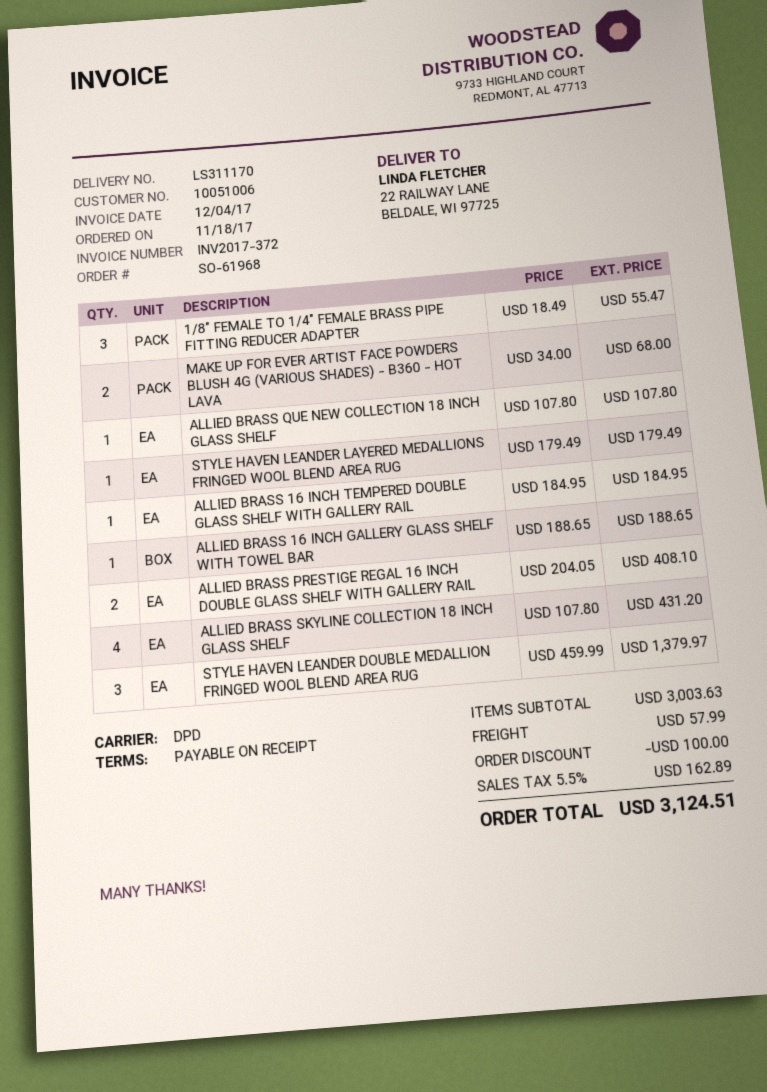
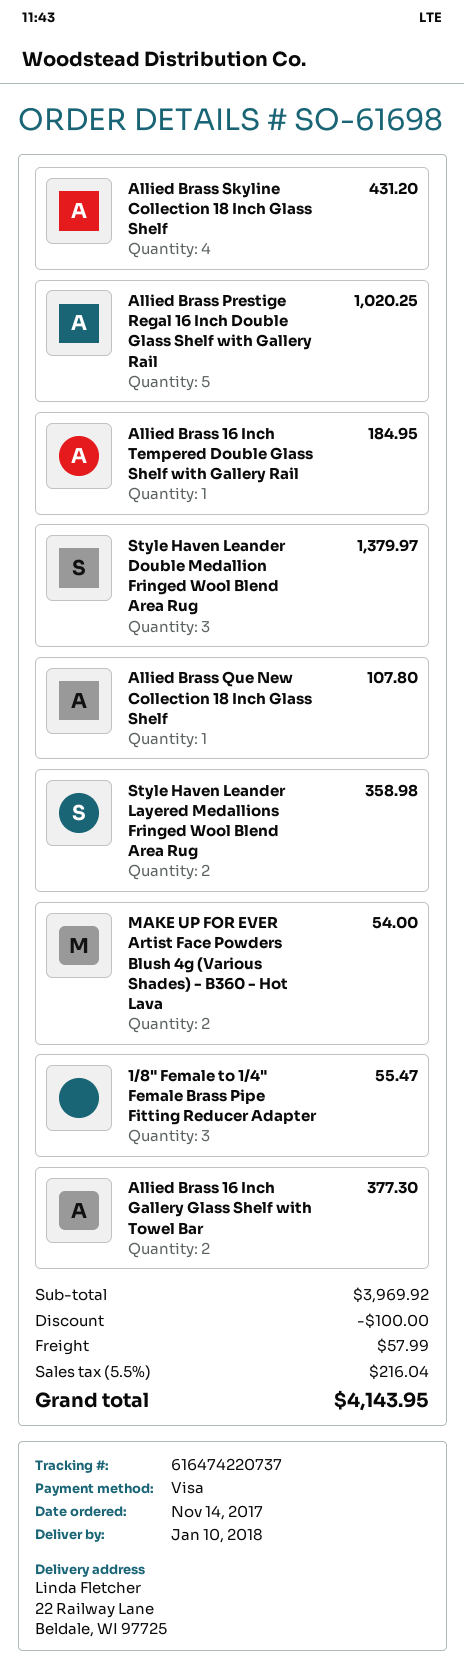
order number: SO-61968 -> SO-61698
order date: 2017-11-18 -> 2017-11-14
MAKE UP FOR EVER ARTIST FACE POWDERS BLUSH 4G (VARIOUS SHADES) - B360 - HOT LAVA: 2 for 68.00 -> 2 for 54.00
STYLE HAVEN LEANDER LAYERED MEDALLIONS FRINGED WOOL BLEND AREA RUG: 1 for 179.49 -> 2 for 358.98
ALLIED BRASS 16 INCH GALLERY GLASS SHELF WITH TOWEL BAR: 1 for 188.65 -> 2 for 377.30
ALLIED BRASS PRESTIGE REGAL 16 INCH DOUBLE GLASS SHELF WITH GALLERY RAIL: 2 for 408.10 -> 5 for 1020.25
subtotal: 3003.63 -> 3969.92
tax: 5.5% = 162.89 -> 5.5% = 216.04
total: 3124.51 -> 4143.95

